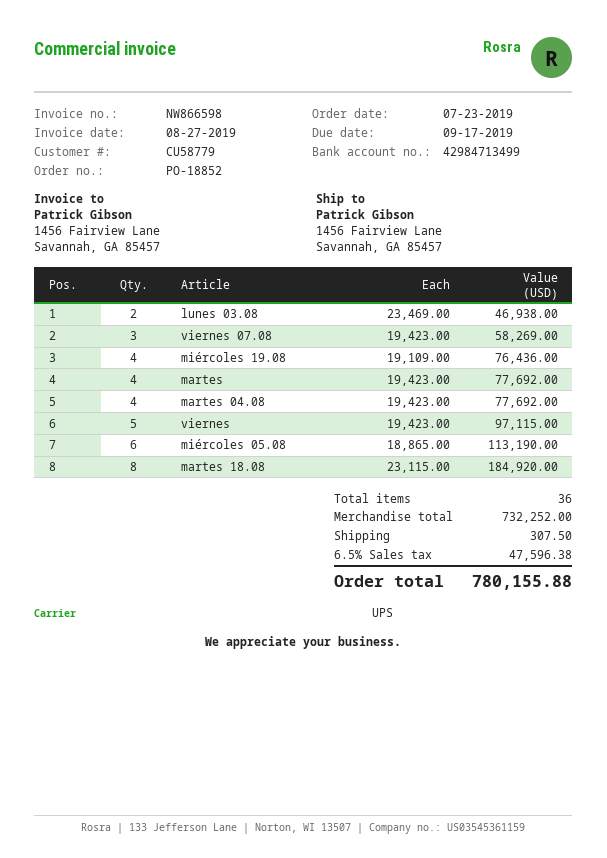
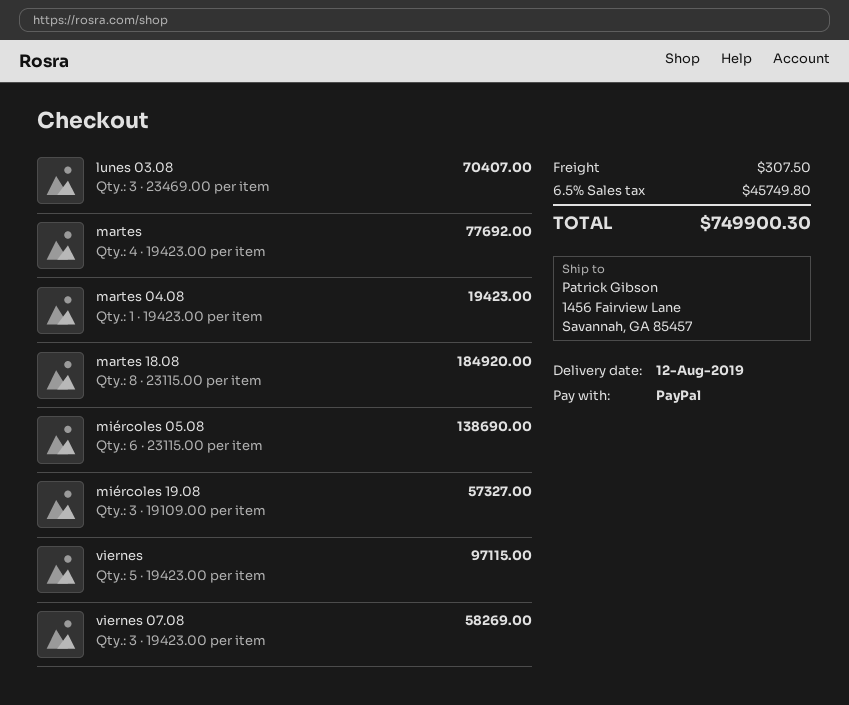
lunes 03.08: 2 x 23469.00 = 46938.00 -> 3 x 23469.00 = 70407.00
miércoles 19.08: 4 x 19109.00 = 76436.00 -> 3 x 19109.00 = 57327.00
martes 04.08: 4 x 19423.00 = 77692.00 -> 1 x 19423.00 = 19423.00
miércoles 05.08: 6 x 18865.00 = 113190.00 -> 6 x 23115.00 = 138690.00
tax: 6.5% = 47596.38 -> 6.5% = 45749.80
total: 780155.88 -> 749900.30

